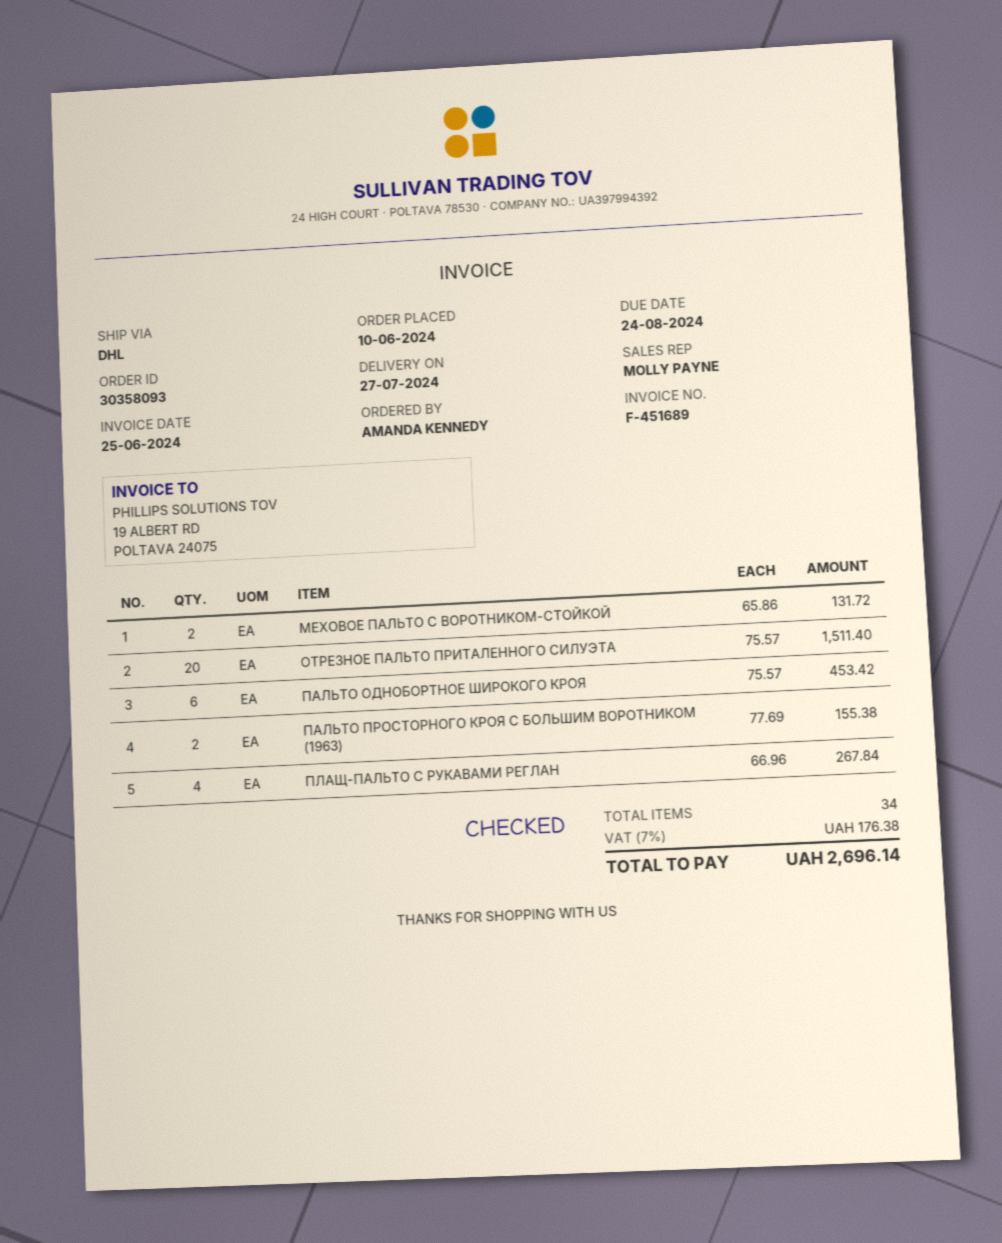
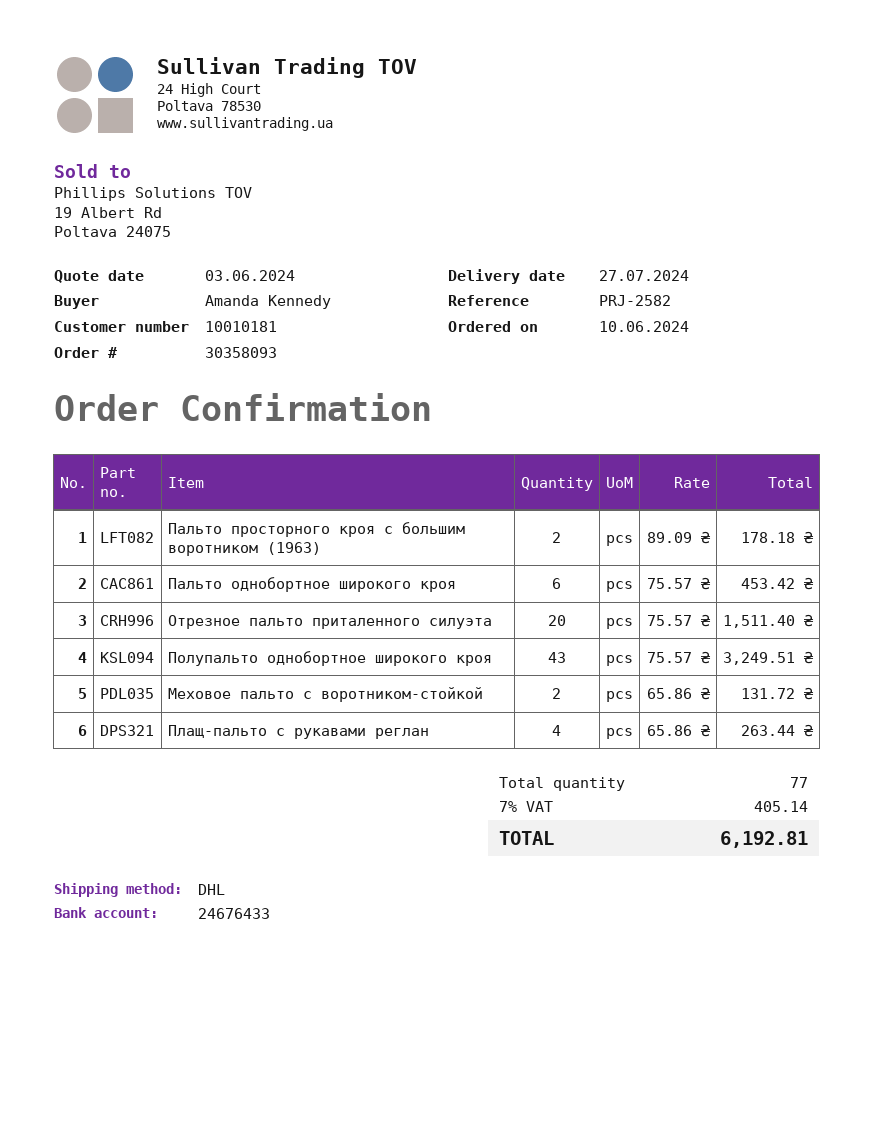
ПАЛЬТО ПРОСТОРНОГО КРОЯ С БОЛЬШИМ ВОРОТНИКОМ (1963): 2 x 77.69 = 155.38 -> 2 x 89.09 = 178.18
ПЛАЩ-ПАЛЬТО С РУКАВАМИ РЕГЛАН: 4 x 66.96 = 267.84 -> 4 x 65.86 = 263.44
Полупальто однобортное широкого кроя: none -> 43 x 75.57 = 3249.51
total quantity: 34 -> 77
tax: 7% = 176.38 -> 7% = 405.14
total: 2696.14 -> 6192.81

